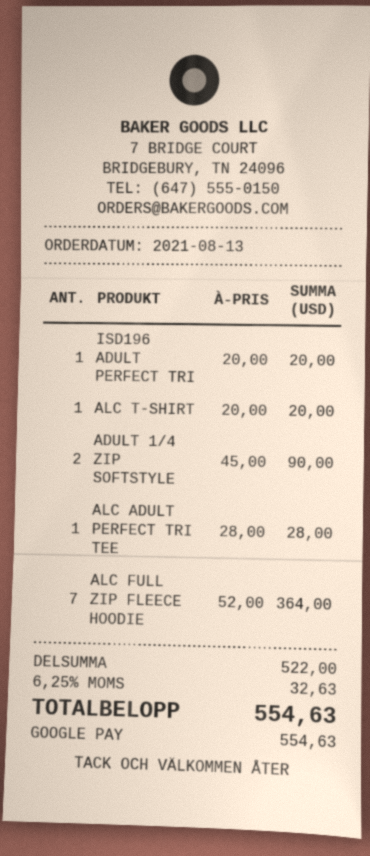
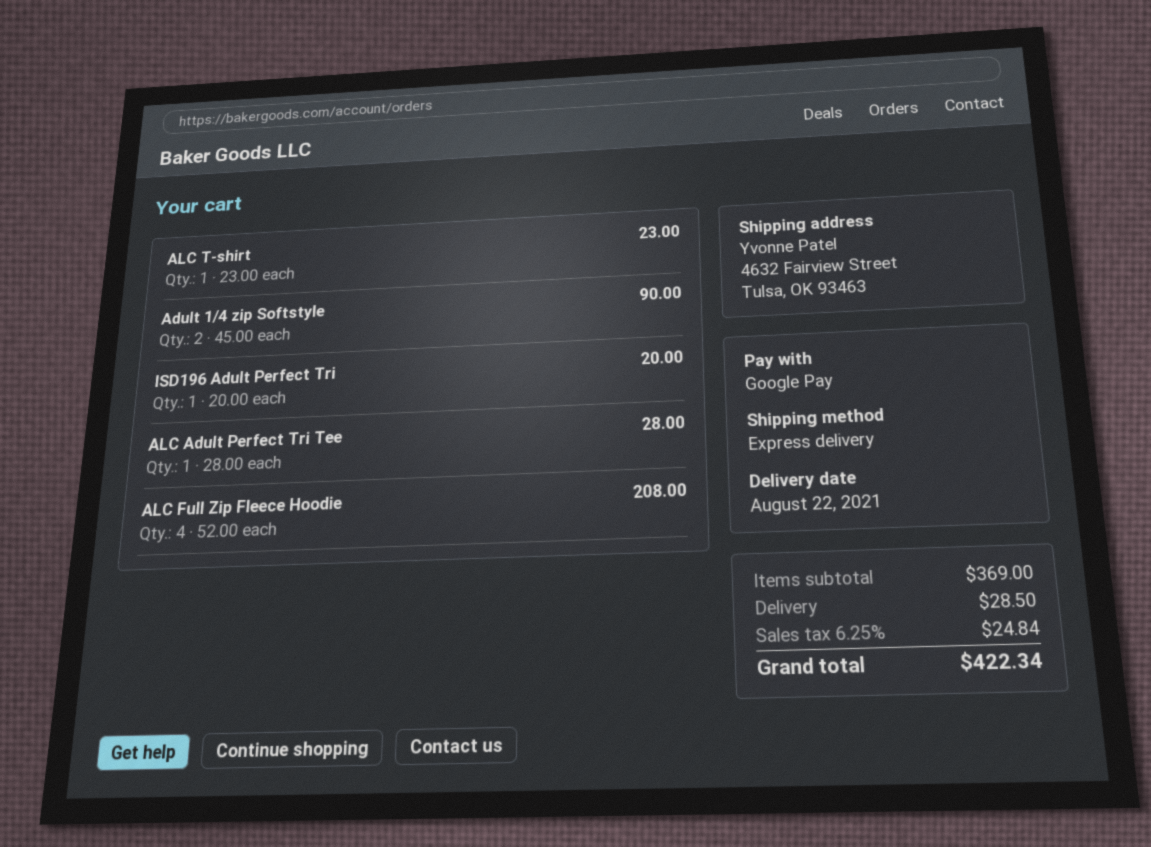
ALC T-SHIRT: 1 x 20.00 = 20.00 -> 1 x 23.00 = 23.00
ALC FULL ZIP FLEECE HOODIE: 7 x 52.00 = 364.00 -> 4 x 52.00 = 208.00
subtotal: 522.00 -> 369.00
shipping: none -> 28.50
tax: 6.25% = 32.63 -> 6.25% = 24.84
total: 554.63 -> 422.34

